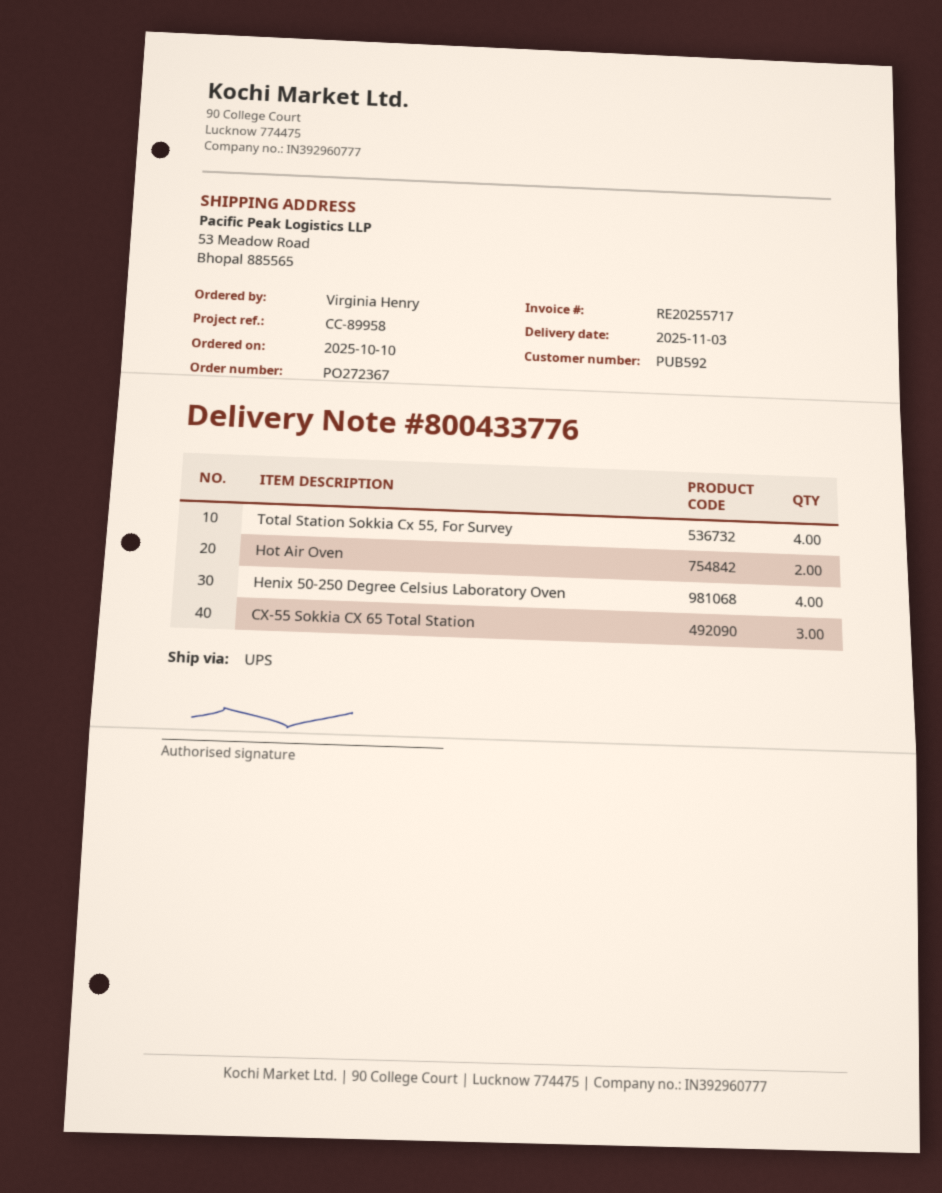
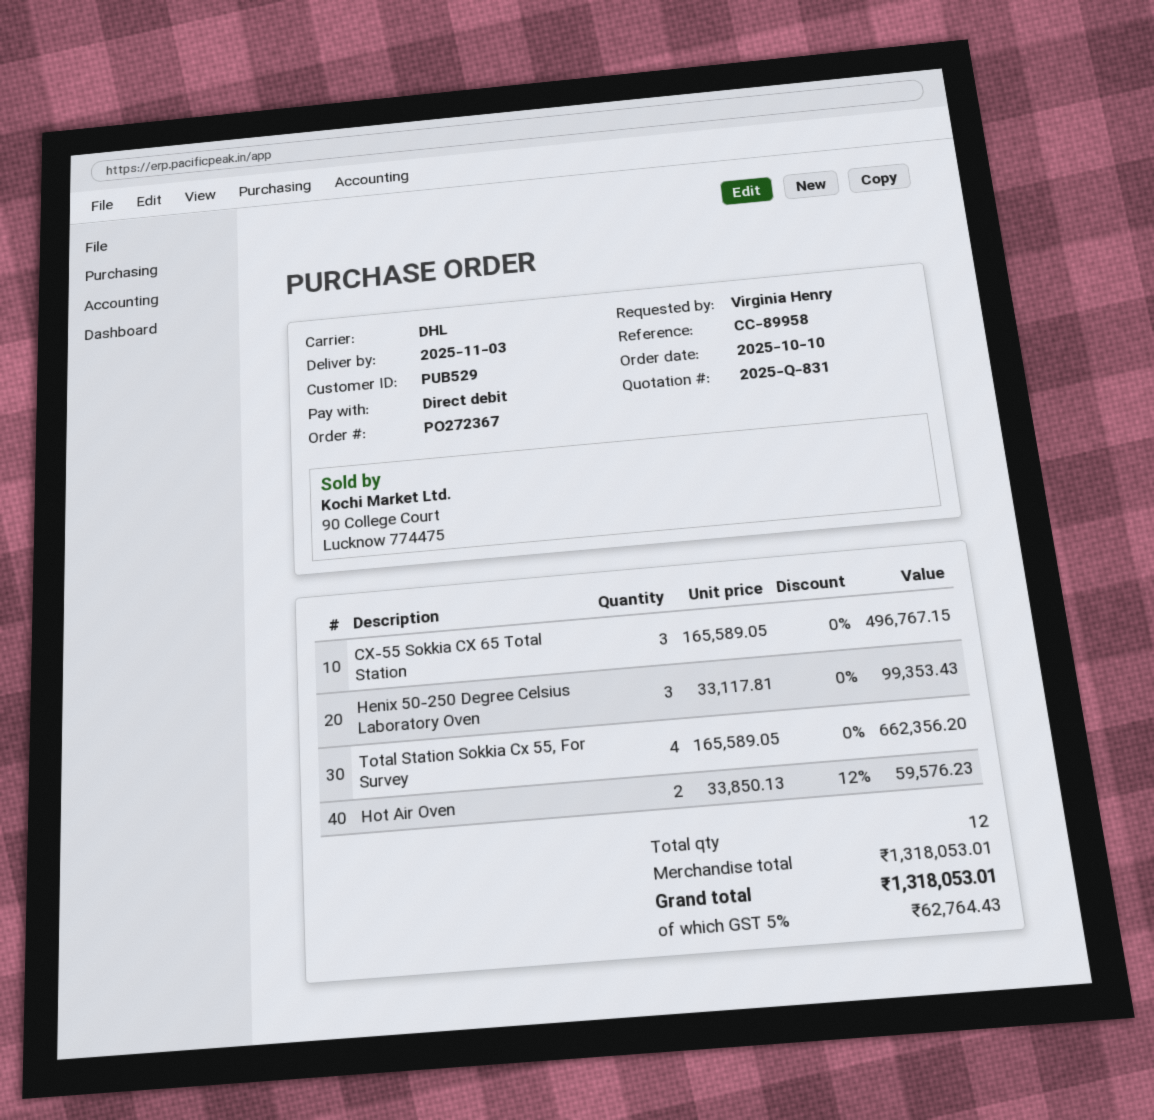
customer number: PUB592 -> PUB529
shipping method: UPS -> DHL
Henix 50-250 Degree Celsius Laboratory Oven: 4 -> 3

